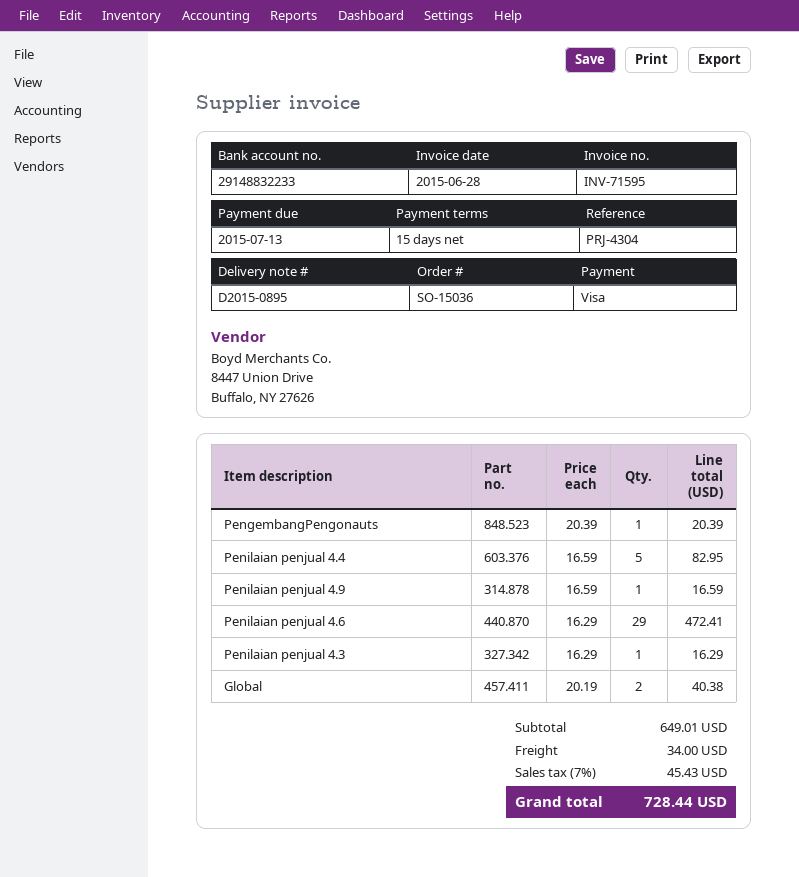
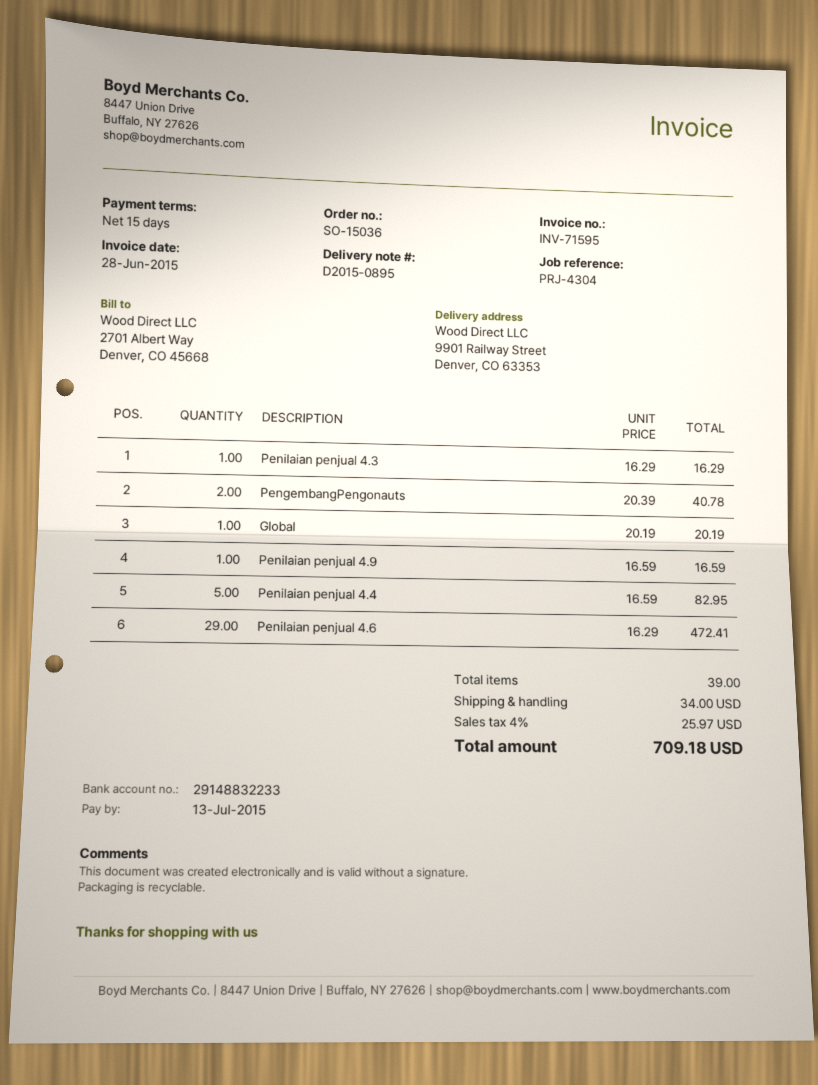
PengembangPengonauts: 1 x 20.39 = 20.39 -> 2 x 20.39 = 40.78
Global: 2 x 20.19 = 40.38 -> 1 x 20.19 = 20.19
tax: 7% = 45.43 -> 4% = 25.97
total: 728.44 -> 709.18

